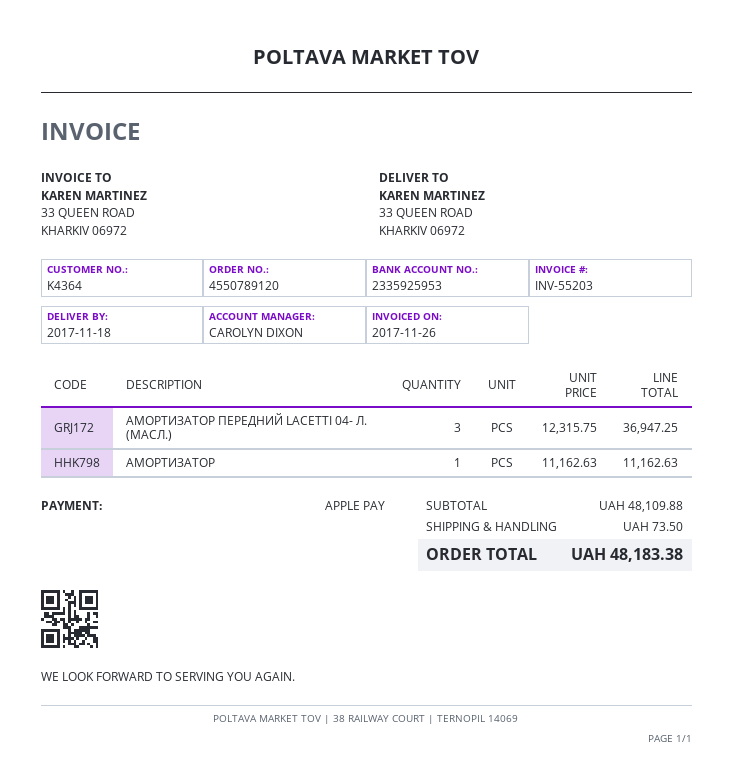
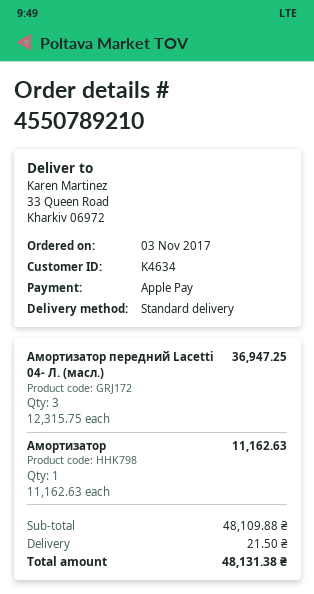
order number: 4550789120 -> 4550789210
customer number: K4364 -> K4634
shipping: 73.50 -> 21.50
total: 48183.38 -> 48131.38

